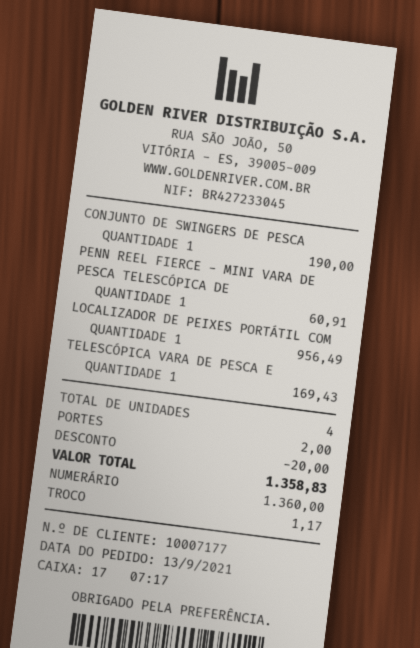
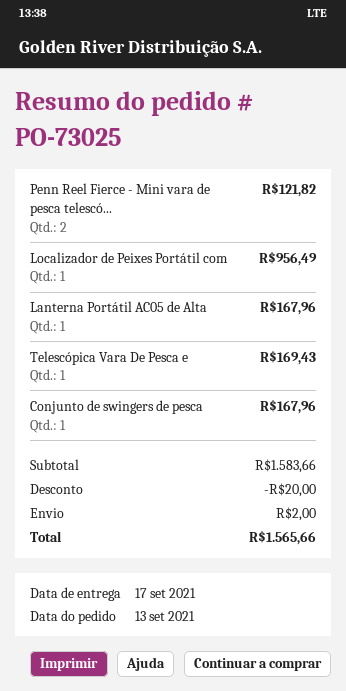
CONJUNTO DE SWINGERS DE PESCA: 1 for 190.00 -> 1 for 167.96
PENN REEL FIERCE - MINI VARA DE PESCA TELESCÓPICA DE: 1 for 60.91 -> 2 for 121.82
Lanterna Portátil AC05 de Alta: none -> 1 for 167.96
total: 1358.83 -> 1565.66

